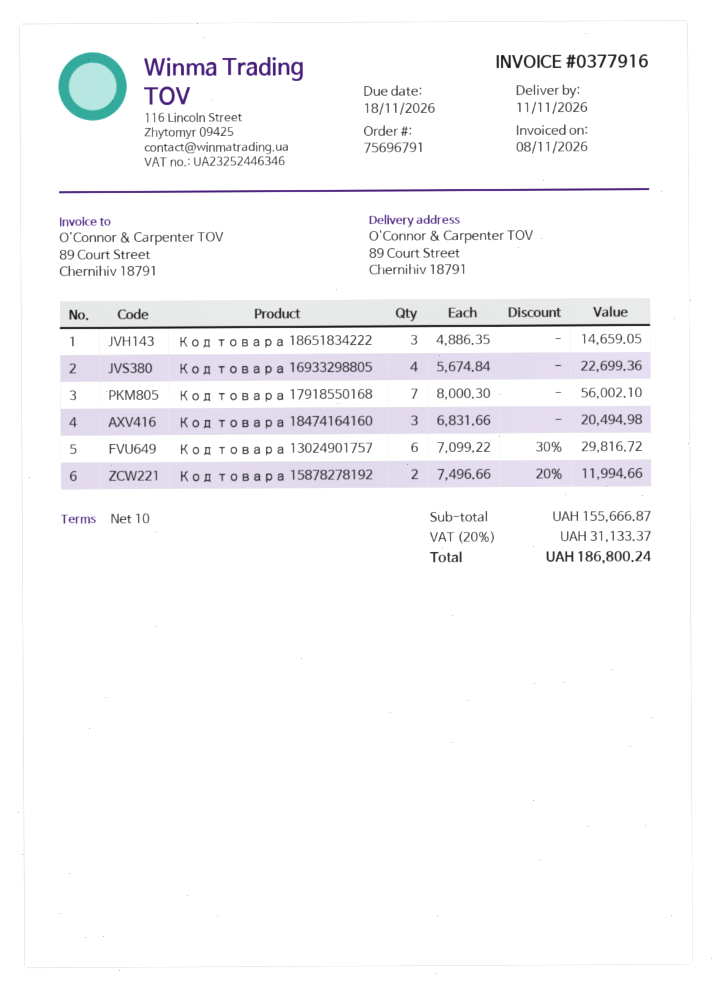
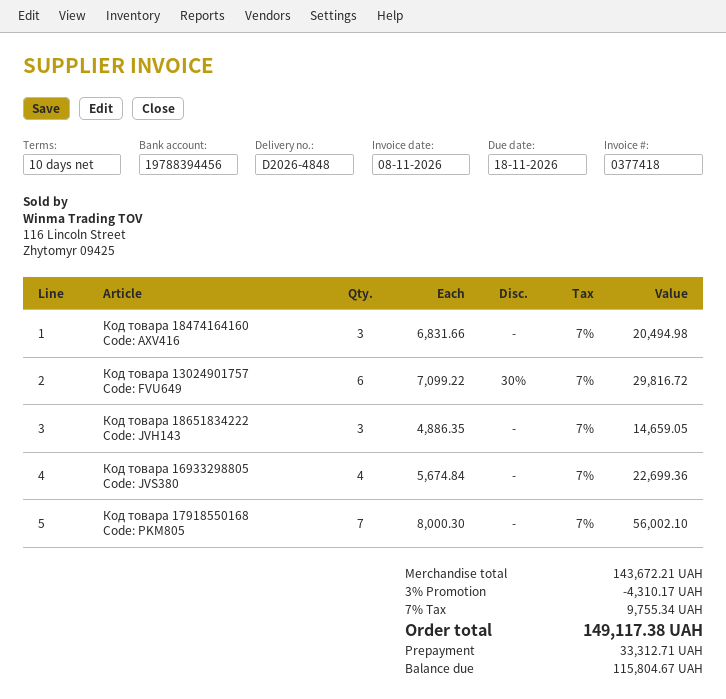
invoice number: 0377916 -> 0377418
Код товара 15878278192: 2 x 7496.66 - 20% = 11994.66 -> none
subtotal: 155666.87 -> 143672.21
discount: none -> 3% = 4310.17
tax: 20% = 31133.37 -> 7% = 9755.34
total: 186800.24 -> 149117.38

